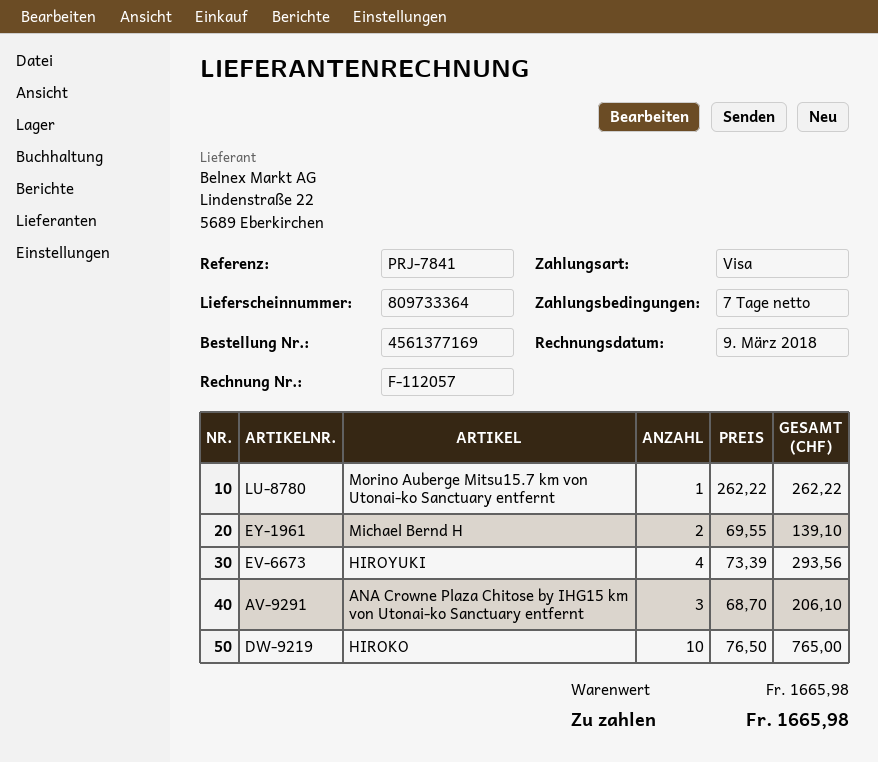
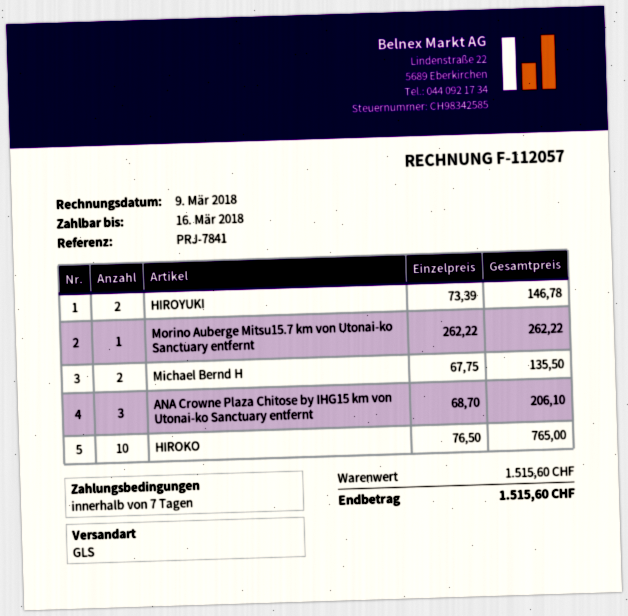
Michael Bernd H: 2 x 69.55 = 139.10 -> 2 x 67.75 = 135.50
HIROYUKI: 4 x 73.39 = 293.56 -> 2 x 73.39 = 146.78
subtotal: 1665.98 -> 1515.60
total: 1665.98 -> 1515.60

